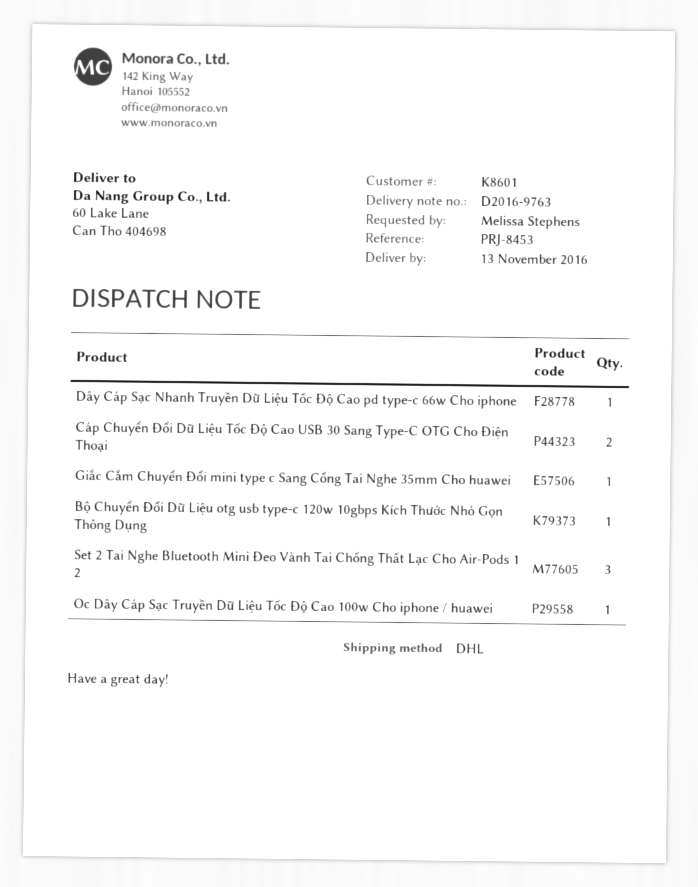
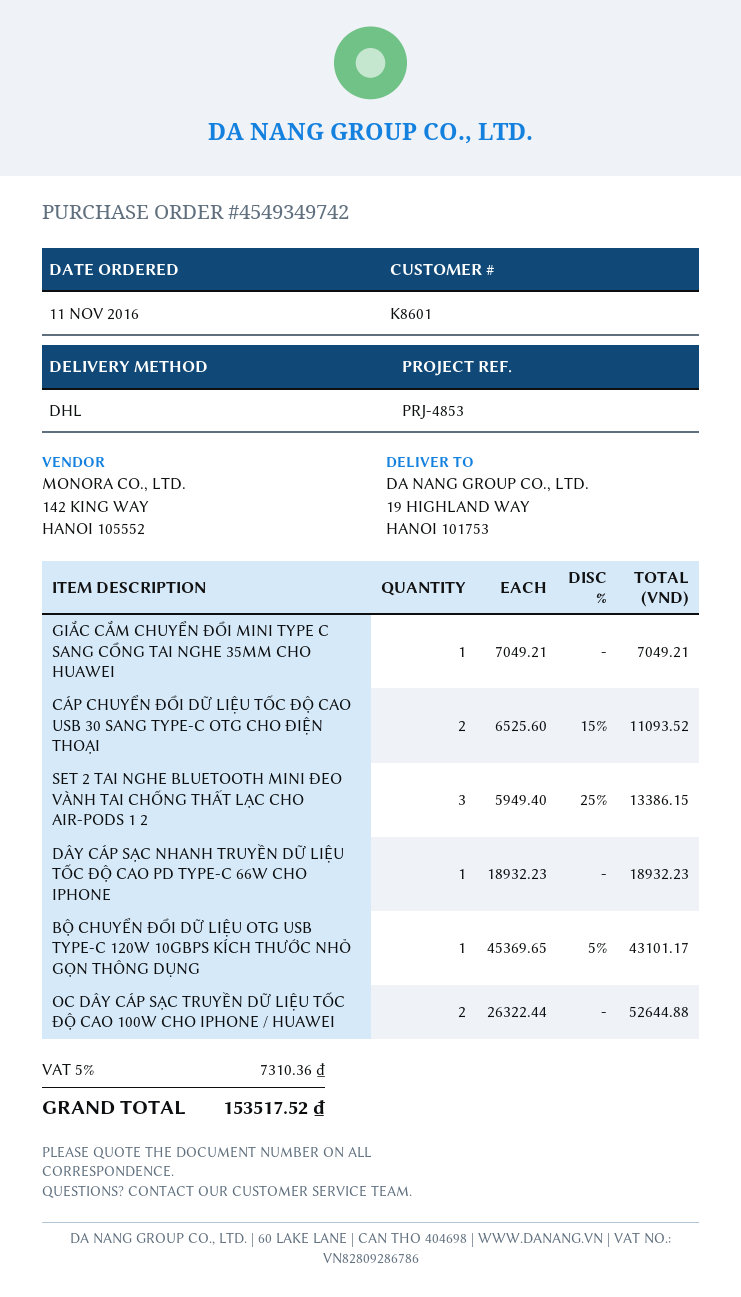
reference: PRJ-8453 -> PRJ-4853
ship to: 60 Lake Lane, Can Tho 404698 -> 19 HIGHLAND WAY, HANOI 101753
Oc Dây Cáp Sạc Truyền Dữ Liệu Tốc Độ Cao 100w Cho iphone / huawei: 1 -> 2

